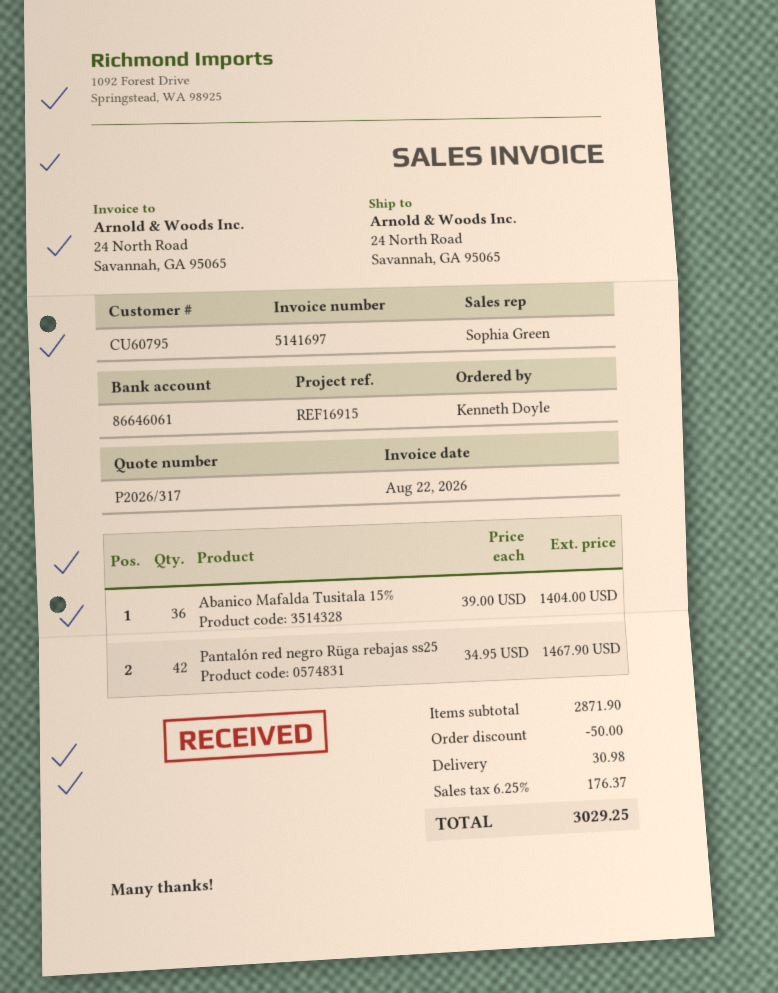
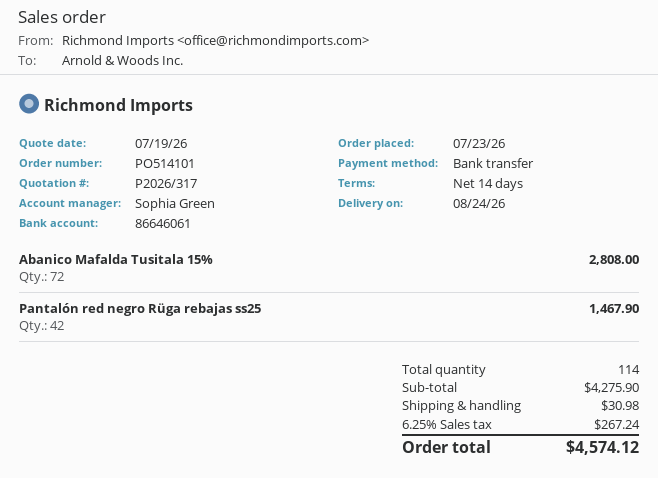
Abanico Mafalda Tusitala 15%: 36 for 1404.00 -> 72 for 2808.00
subtotal: 2871.90 -> 4275.90
discount: 50.00 -> none
tax: 6.25% = 176.37 -> 6.25% = 267.24
total: 3029.25 -> 4574.12

